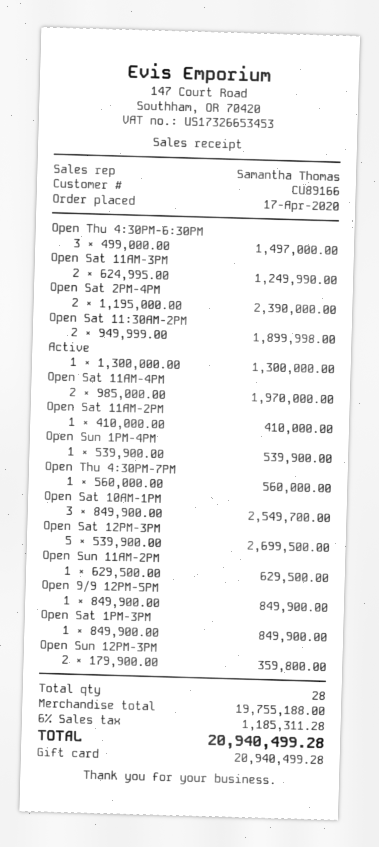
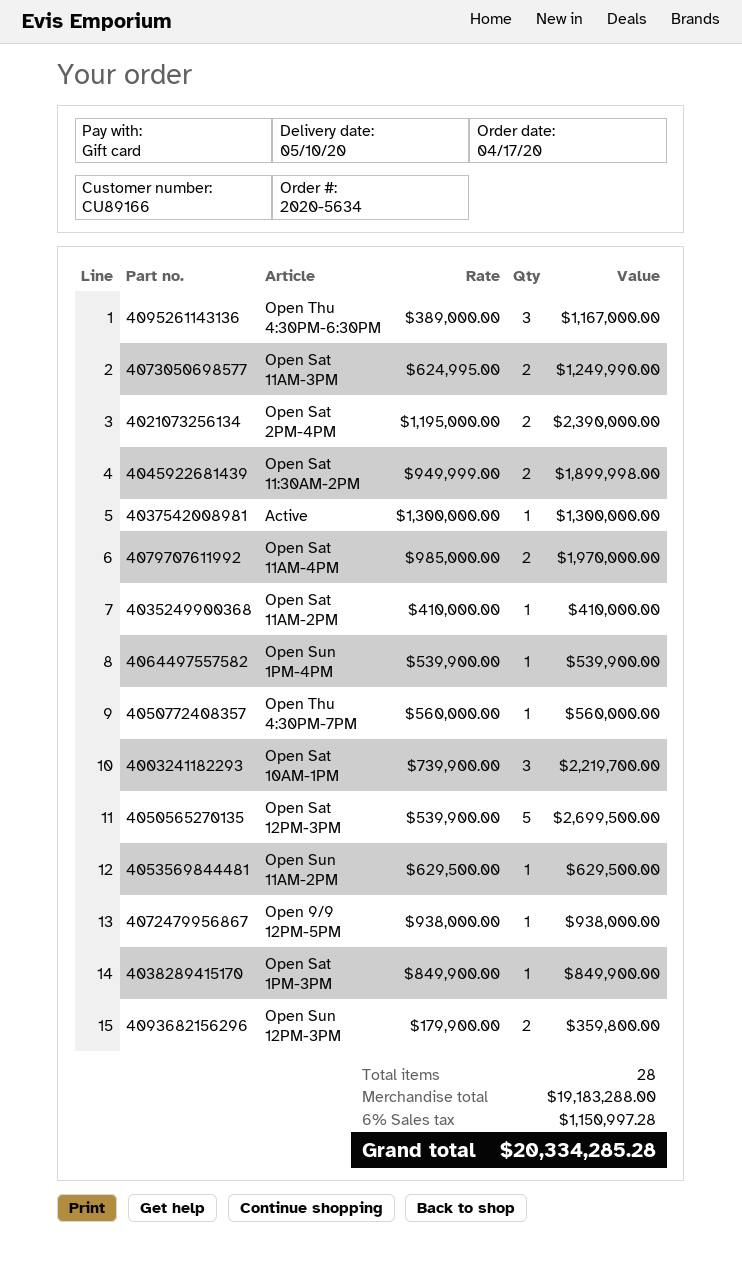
Open Thu 4:30PM-6:30PM: 3 x 499000.00 = 1497000.00 -> 3 x 389000.00 = 1167000.00
Open Sat 10AM-1PM: 3 x 849900.00 = 2549700.00 -> 3 x 739900.00 = 2219700.00
Open 9/9 12PM-5PM: 1 x 849900.00 = 849900.00 -> 1 x 938000.00 = 938000.00
subtotal: 19755188.00 -> 19183288.00
tax: 6% = 1185311.28 -> 6% = 1150997.28
total: 20940499.28 -> 20334285.28

